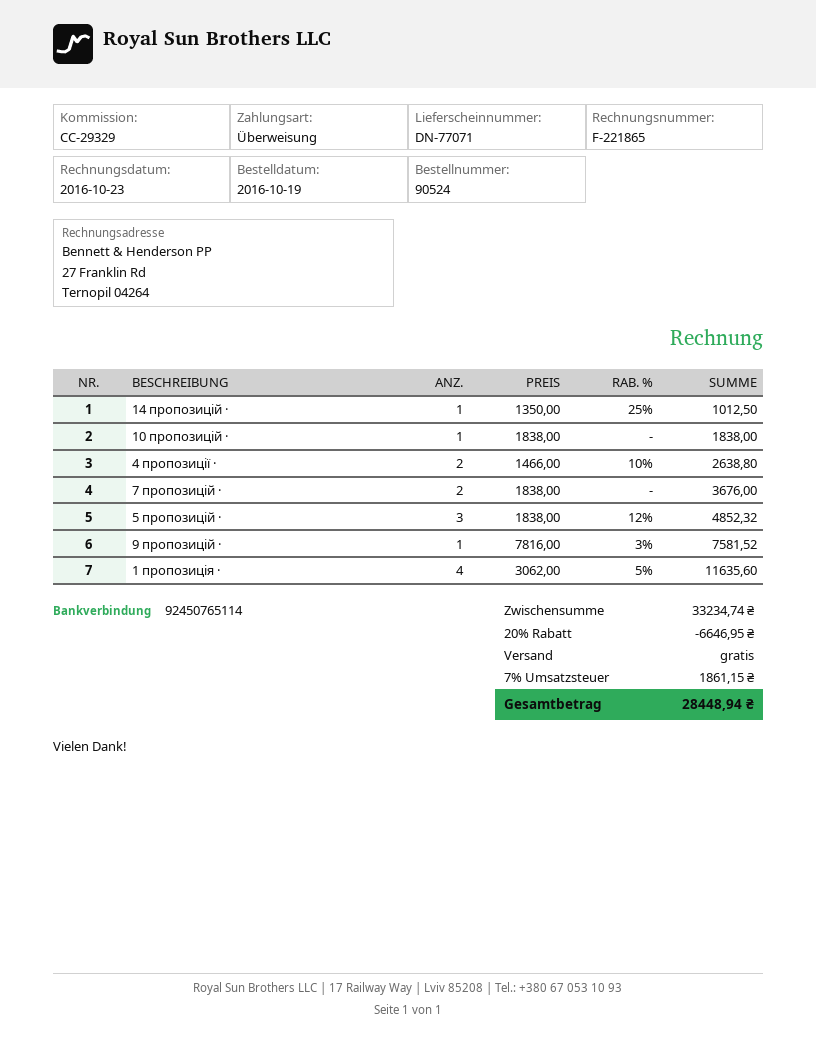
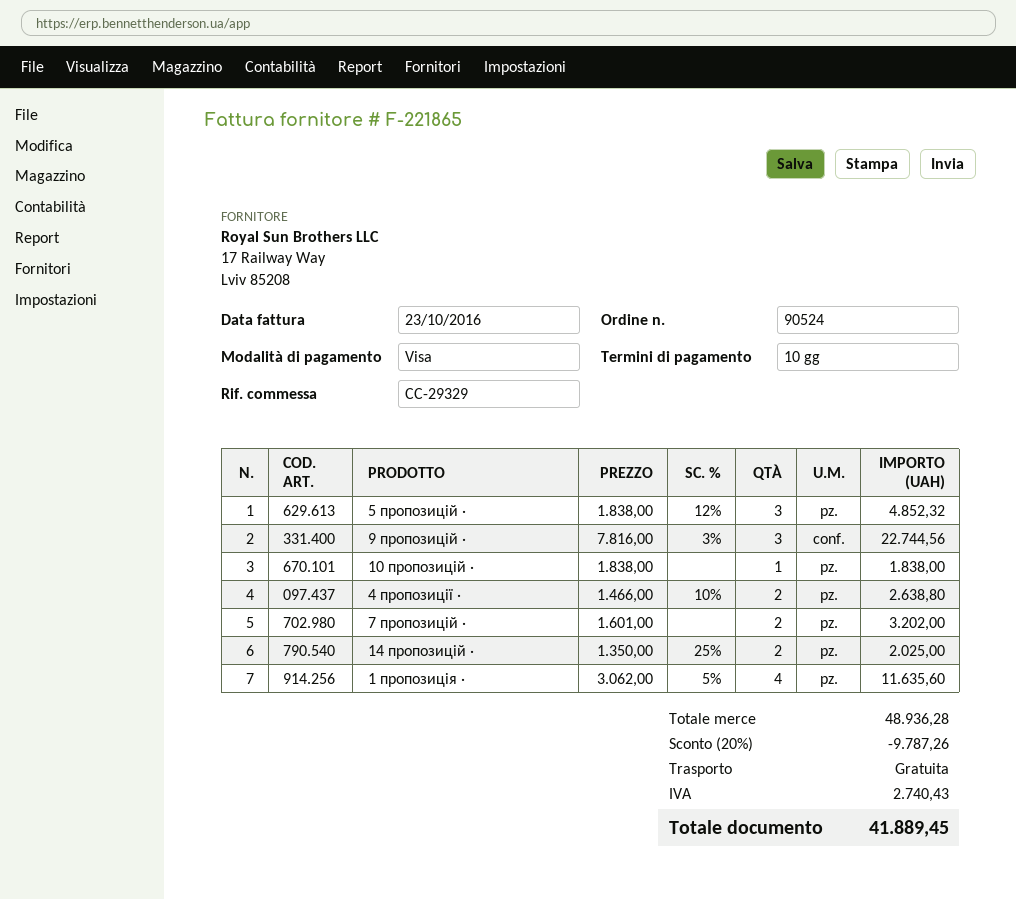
payment method: bank transfer -> Visa
14 пропозицій ·: 1 x 1350.00 - 25% = 1012.50 -> 2 x 1350.00 - 25% = 2025.00
7 пропозицій ·: 2 x 1838.00 = 3676.00 -> 2 x 1601.00 = 3202.00
9 пропозицій ·: 1 x 7816.00 - 3% = 7581.52 -> 3 x 7816.00 - 3% = 22744.56
subtotal: 33234.74 -> 48936.28
discount: 20% = 6646.95 -> 20% = 9787.26
tax: 1861.15 -> 2740.43
total: 28448.94 -> 41889.45

